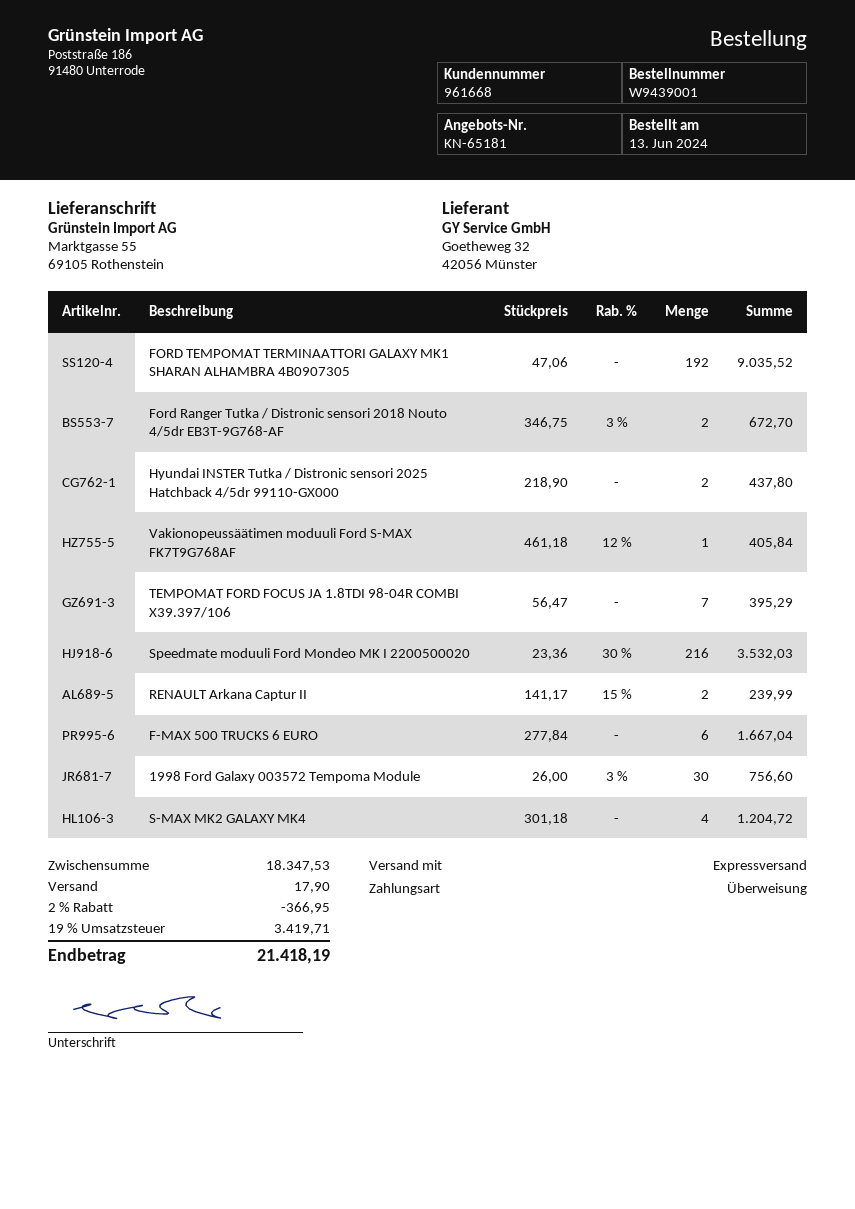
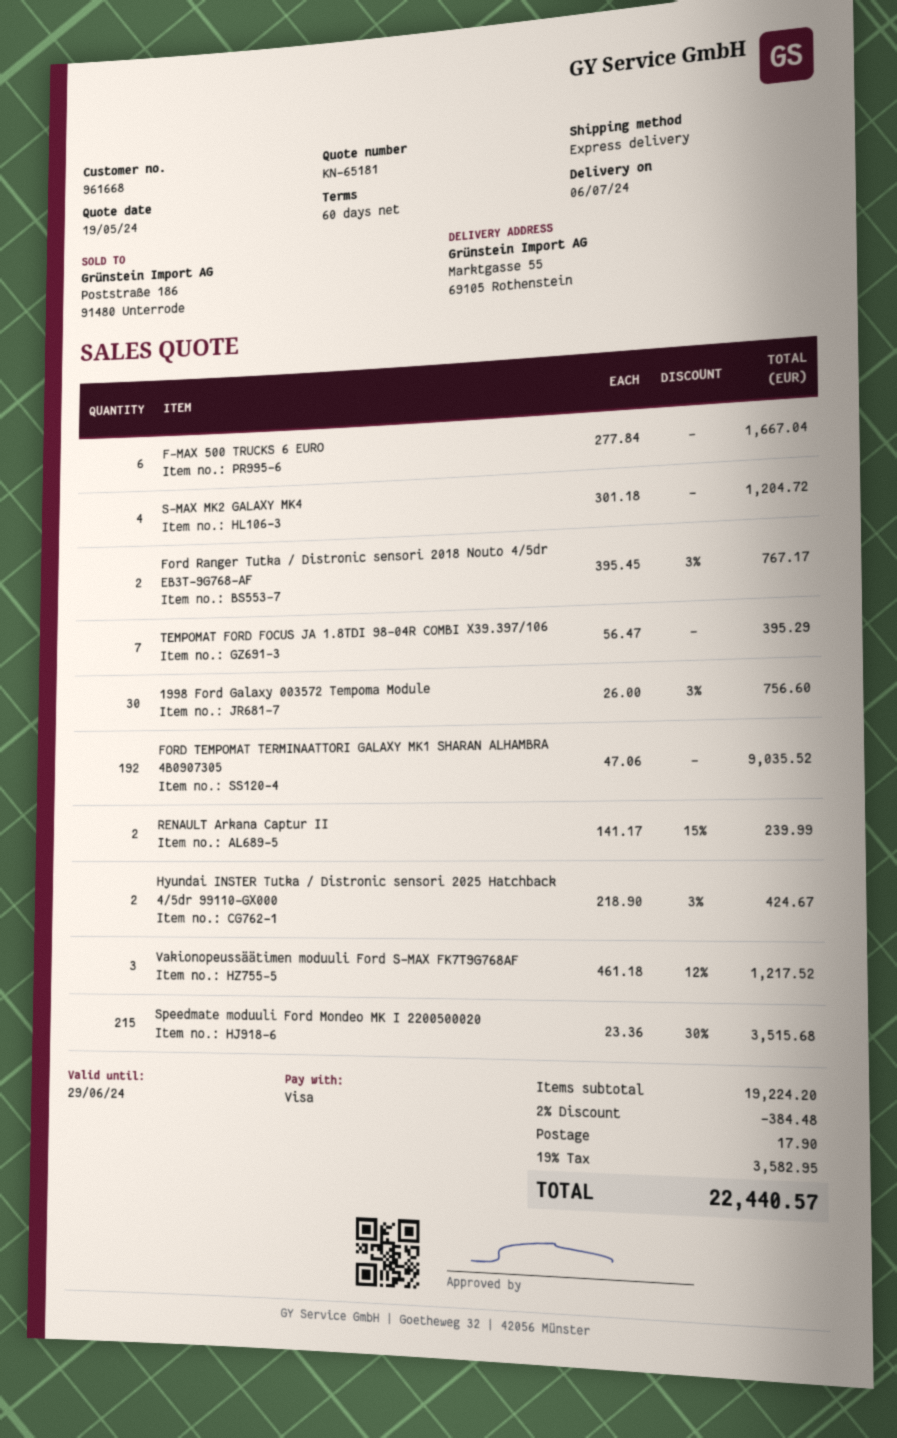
payment method: bank transfer -> Visa
Ford Ranger Tutka / Distronic sensori 2018 Nouto 4/5dr EB3T-9G768-AF: 2 x 346.75 - 3% = 672.70 -> 2 x 395.45 - 3% = 767.17
Hyundai INSTER Tutka / Distronic sensori 2025 Hatchback 4/5dr 99110-GX000: 2 x 218.90 = 437.80 -> 2 x 218.90 - 3% = 424.67
Vakionopeussäätimen moduuli Ford S-MAX FK7T9G768AF: 1 x 461.18 - 12% = 405.84 -> 3 x 461.18 - 12% = 1217.52
Speedmate moduuli Ford Mondeo MK I 2200500020: 216 x 23.36 - 30% = 3532.03 -> 215 x 23.36 - 30% = 3515.68
subtotal: 18347.53 -> 19224.20
discount: 2% = 366.95 -> 2% = 384.48
tax: 19% = 3419.71 -> 19% = 3582.95
total: 21418.19 -> 22440.57

